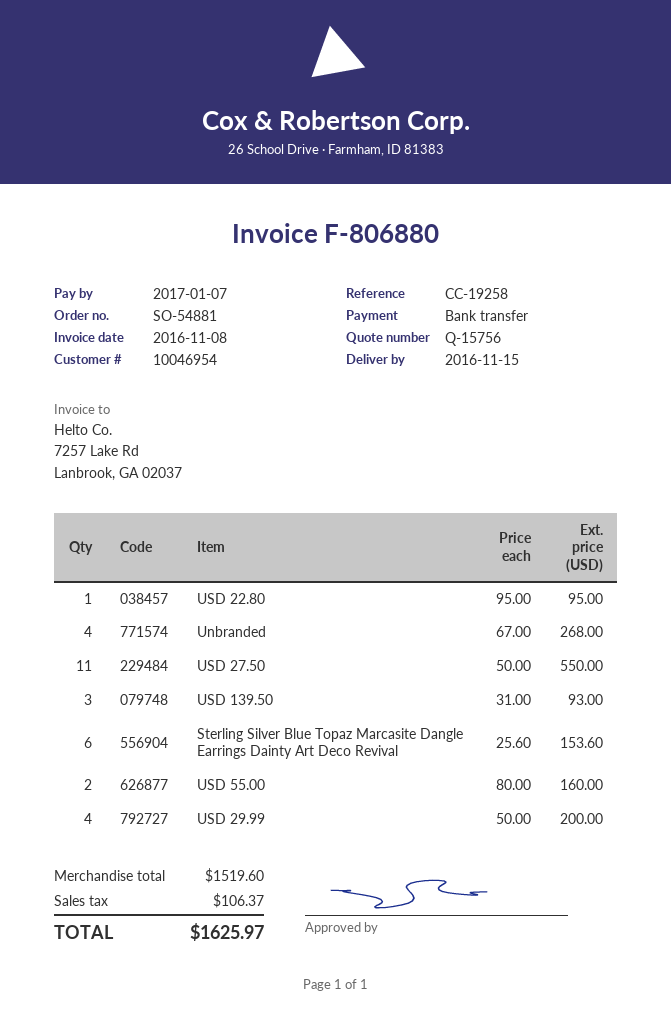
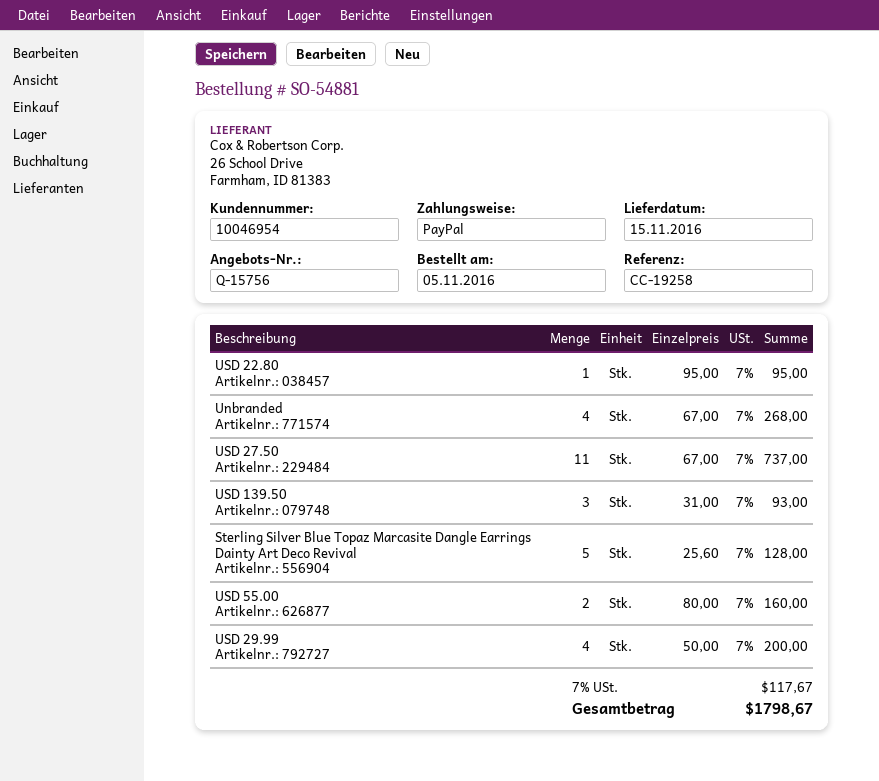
payment method: bank transfer -> PayPal
USD 27.50: 11 x 50.00 = 550.00 -> 11 x 67.00 = 737.00
Sterling Silver Blue Topaz Marcasite Dangle Earrings Dainty Art Deco Revival: 6 x 25.60 = 153.60 -> 5 x 25.60 = 128.00
tax: 106.37 -> 117.67
total: 1625.97 -> 1798.67

